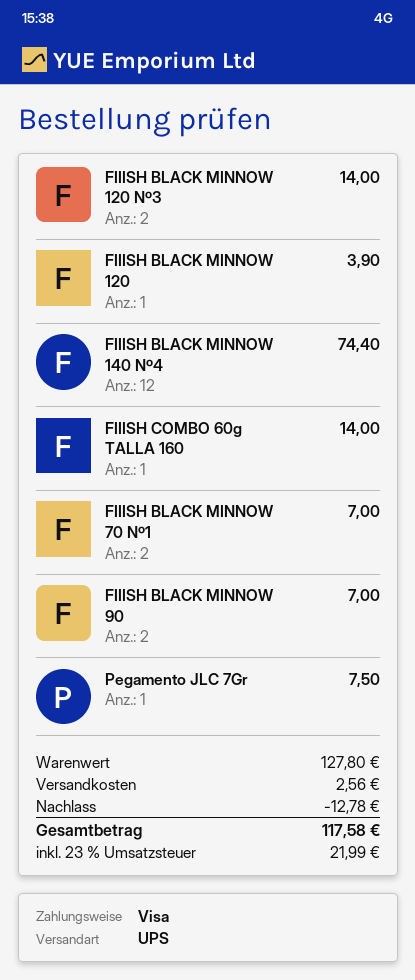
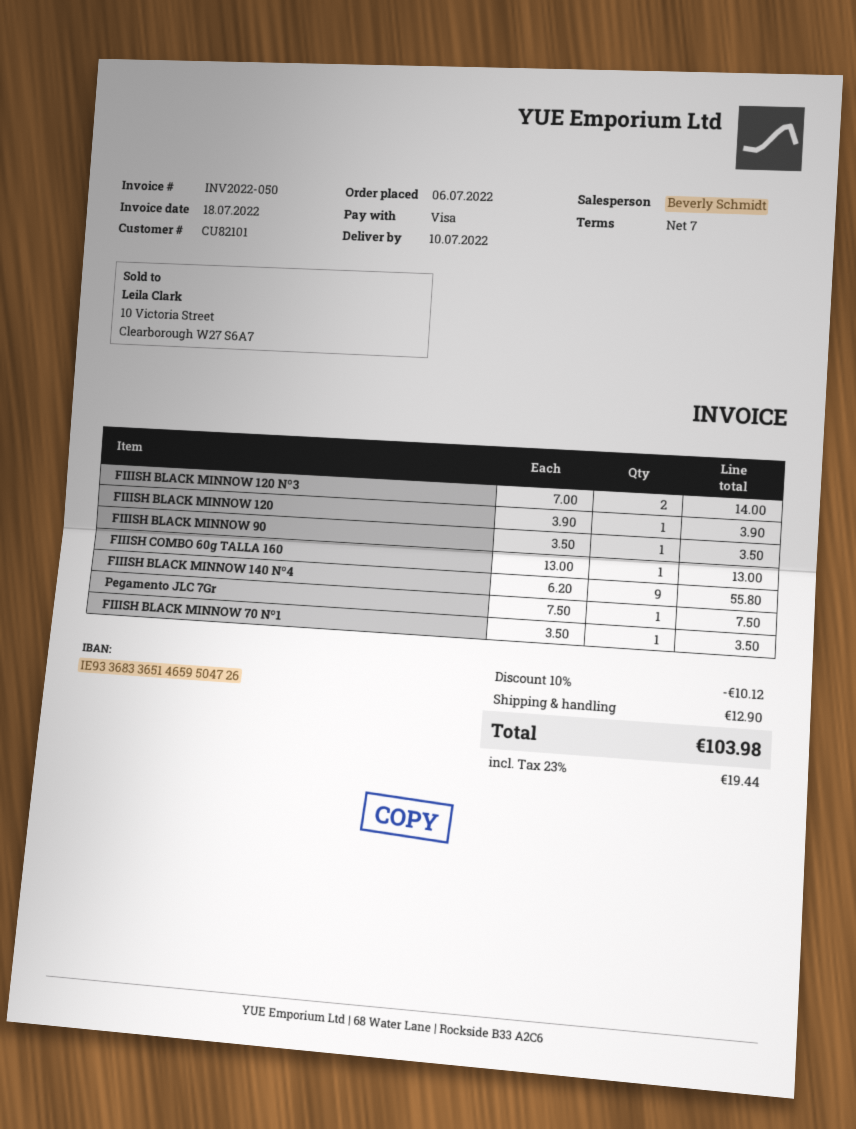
FIIISH BLACK MINNOW 140 Nº4: 12 for 74.40 -> 9 for 55.80
FIIISH COMBO 60g TALLA 160: 1 for 14.00 -> 1 for 13.00
FIIISH BLACK MINNOW 70 Nº1: 2 for 7.00 -> 1 for 3.50
FIIISH BLACK MINNOW 90: 2 for 7.00 -> 1 for 3.50
discount: 12.78 -> 10.12
shipping: 2.56 -> 12.90
tax: 23% = 21.99 -> 23% = 19.44
total: 117.58 -> 103.98

